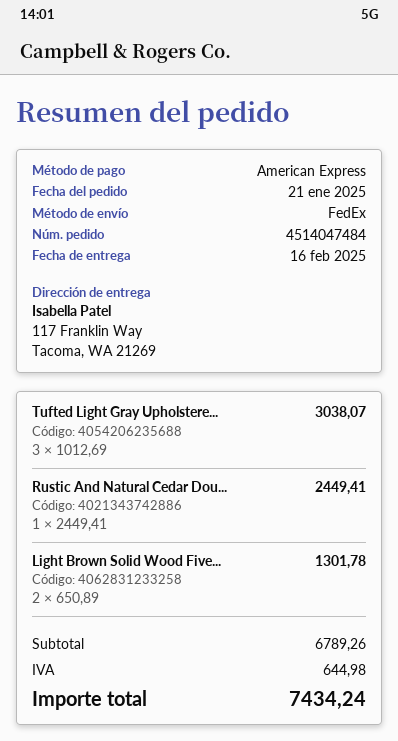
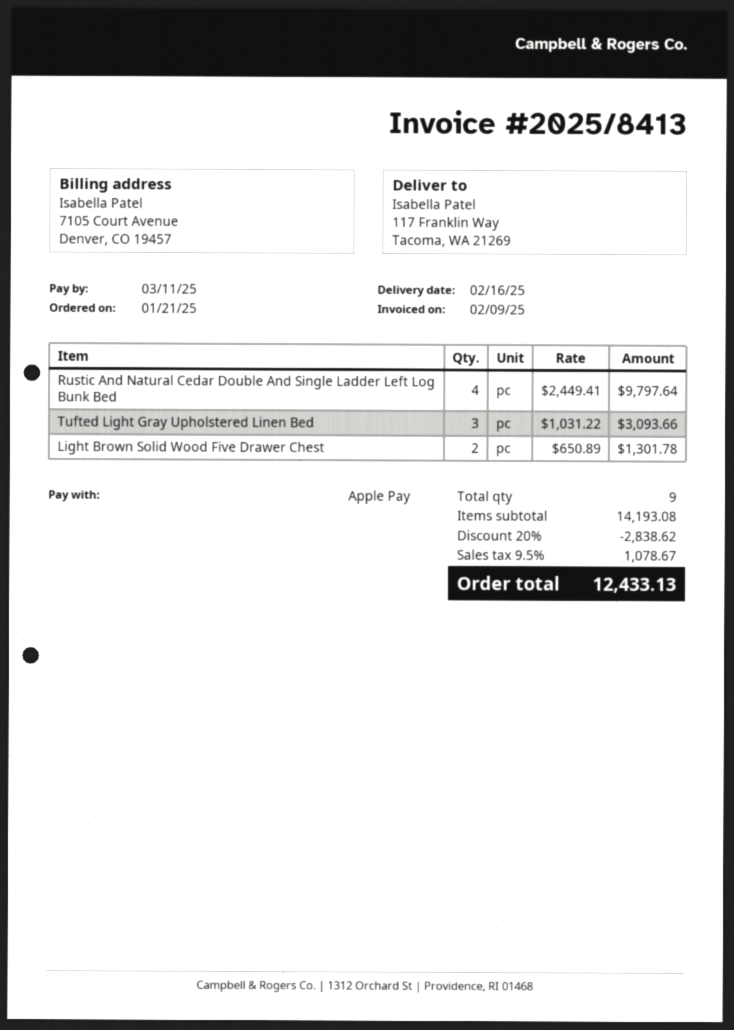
payment method: American Express -> Apple Pay
Tufted Light Gray Upholstere...: 3 x 1012.69 = 3038.07 -> 3 x 1031.22 = 3093.66
Rustic And Natural Cedar Dou...: 1 x 2449.41 = 2449.41 -> 4 x 2449.41 = 9797.64
subtotal: 6789.26 -> 14193.08
discount: none -> 20% = 2838.62
tax: 644.98 -> 1078.67
total: 7434.24 -> 12433.13

